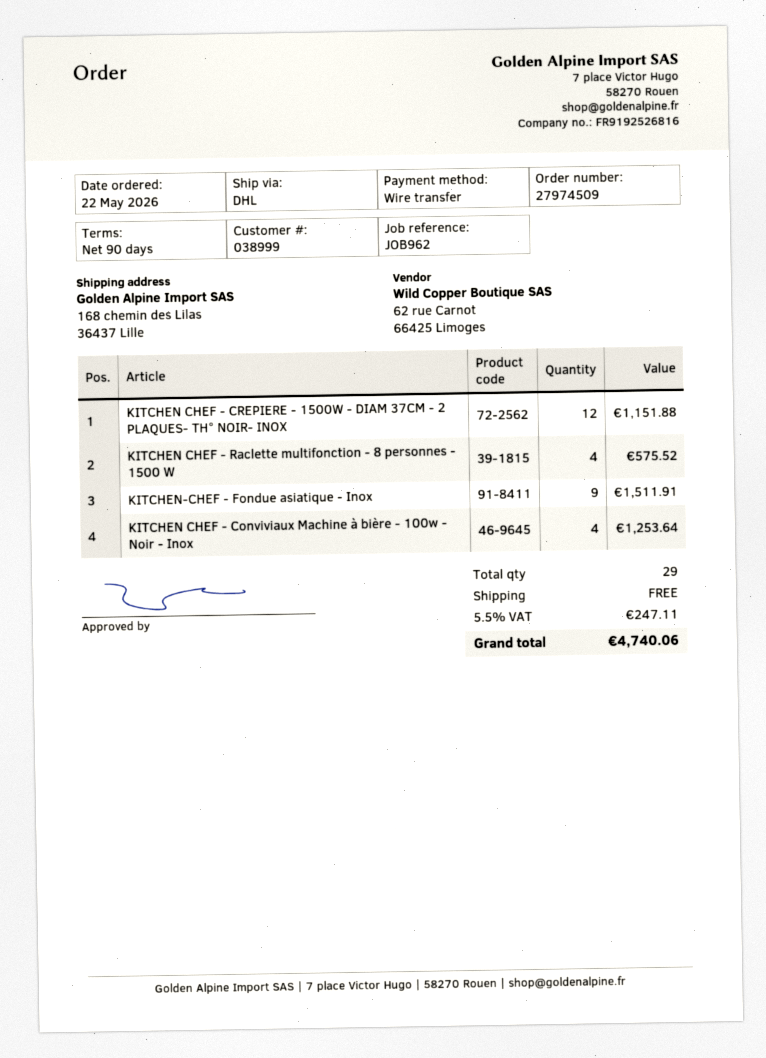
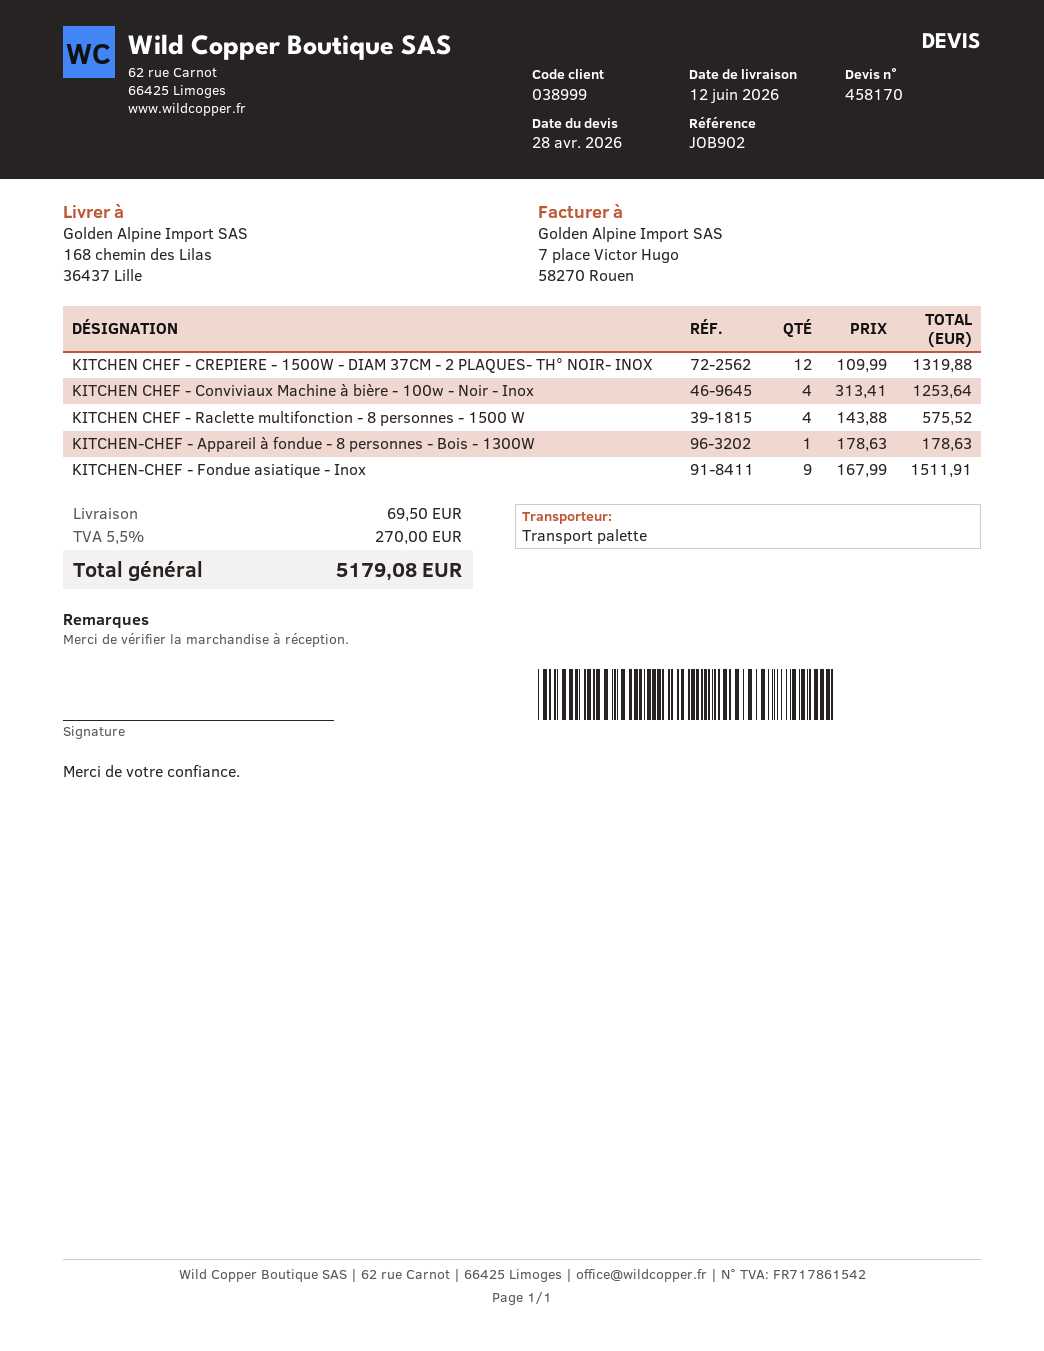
reference: JOB962 -> JOB902
shipping method: DHL -> pallet freight
KITCHEN CHEF - CREPIERE - 1500W - DIAM 37CM - 2 PLAQUES- TH° NOIR- INOX: 12 for 1151.88 -> 12 for 1319.88
KITCHEN-CHEF - Appareil à fondue - 8 personnes - Bois - 1300W: none -> 1 for 178.63
shipping: 0.00 -> 69.50
tax: 5.5% = 247.11 -> 5.5% = 270.00
total: 4740.06 -> 5179.08

